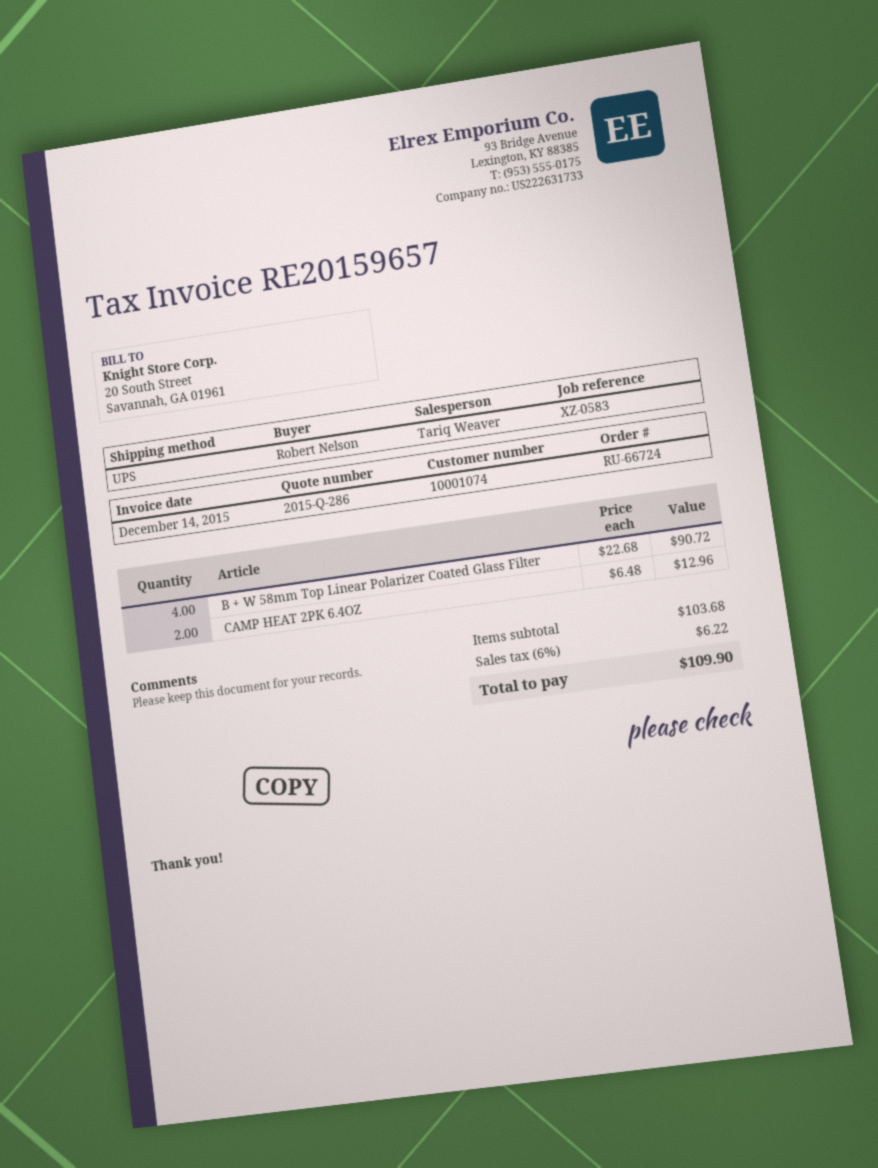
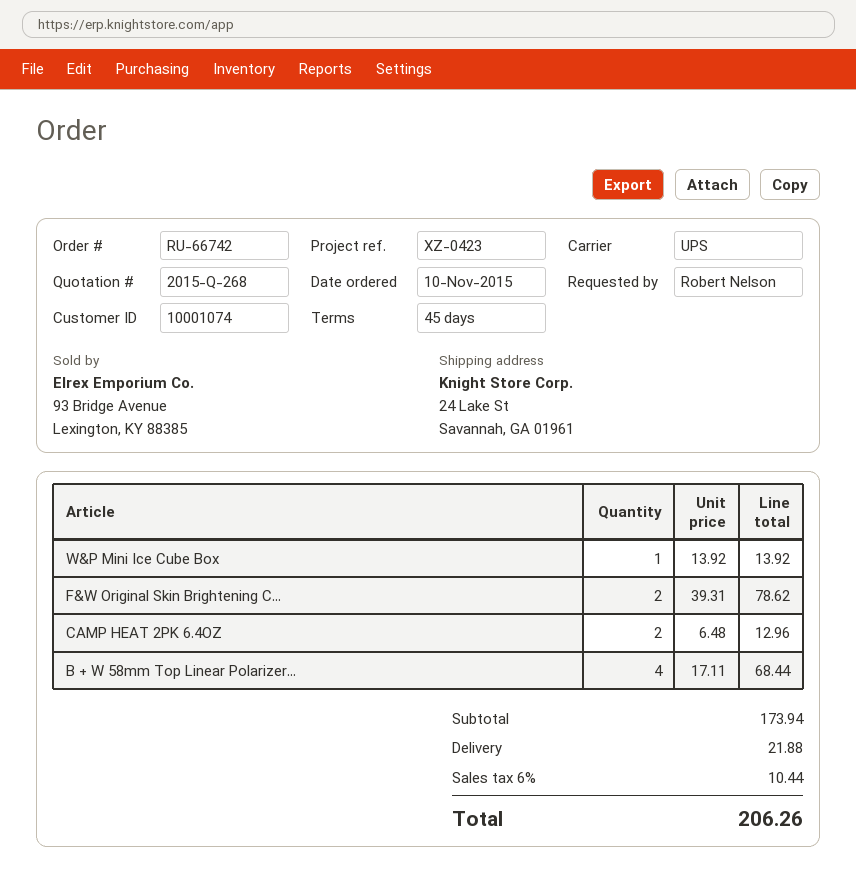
quote number: 2015-Q-286 -> 2015-Q-268
order number: RU-66724 -> RU-66742
reference: XZ-0583 -> XZ-0423
B + W 58mm Top Linear Polarizer Coated Glass Filter: 4 x 22.68 = 90.72 -> 4 x 17.11 = 68.44
W&P Mini Ice Cube Box: none -> 1 x 13.92 = 13.92
F&W Original Skin Brightening C...: none -> 2 x 39.31 = 78.62
subtotal: 103.68 -> 173.94
shipping: none -> 21.88
tax: 6% = 6.22 -> 6% = 10.44
total: 109.90 -> 206.26

